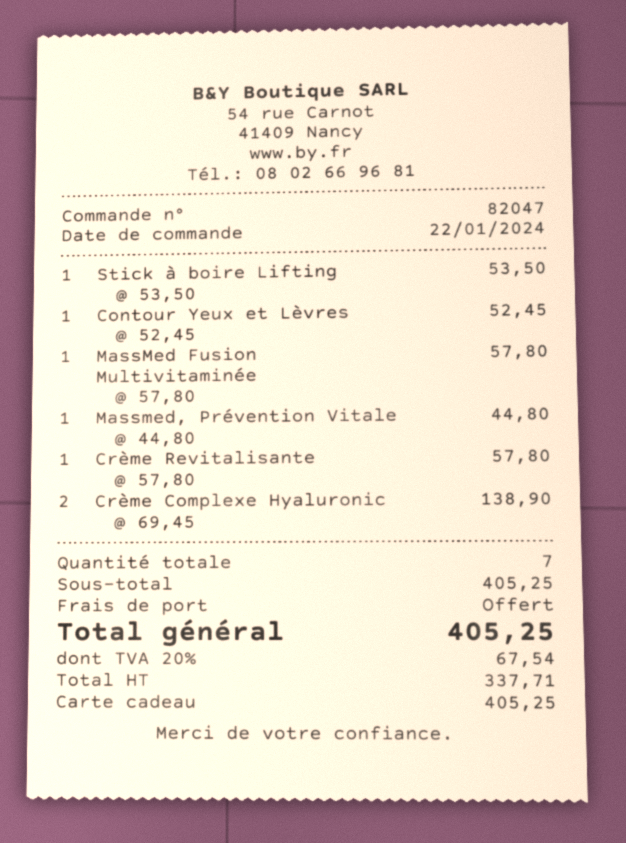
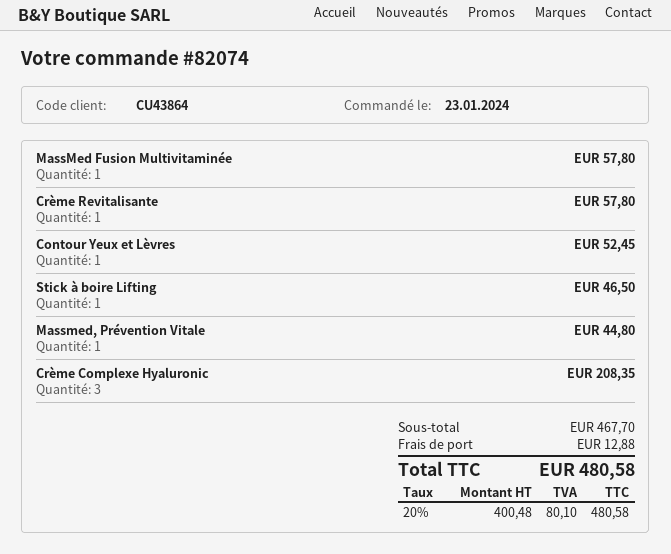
order number: 82047 -> 82074
order date: 2024-01-22 -> 2024-01-23
Stick à boire Lifting: 1 for 53.50 -> 1 for 46.50
Crème Complexe Hyaluronic: 2 for 138.90 -> 3 for 208.35
subtotal: 405.25 -> 467.70
shipping: 0.00 -> 12.88
net: 337.71 -> 400.48
tax: 20% = 67.54 -> 20% = 80.10
total: 405.25 -> 480.58

